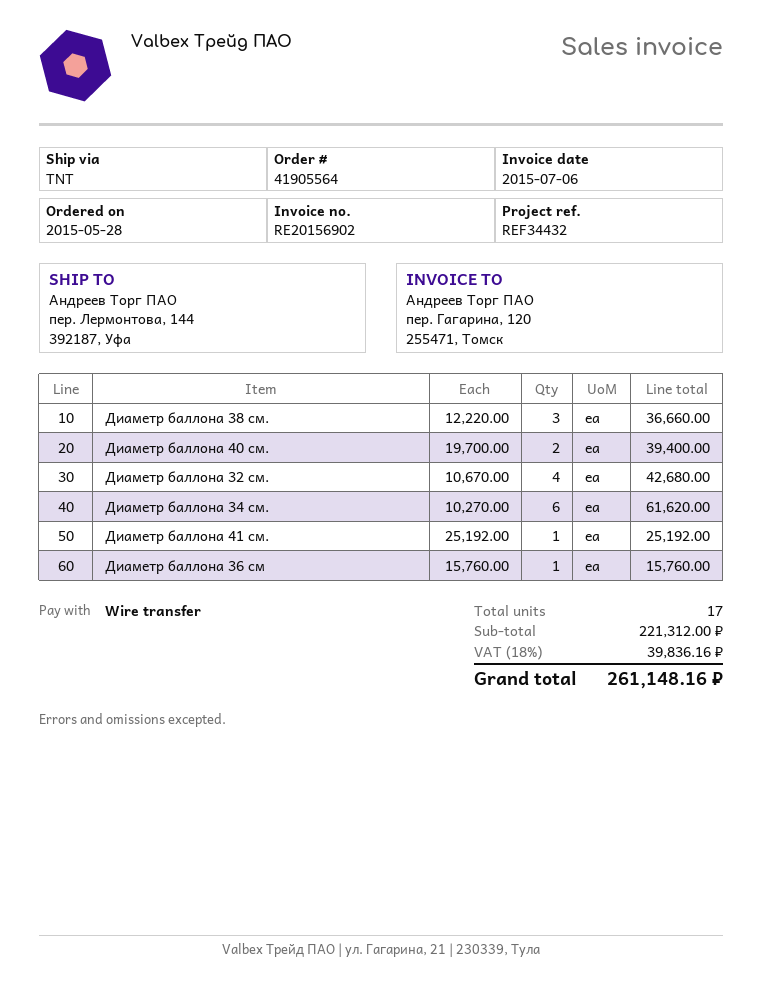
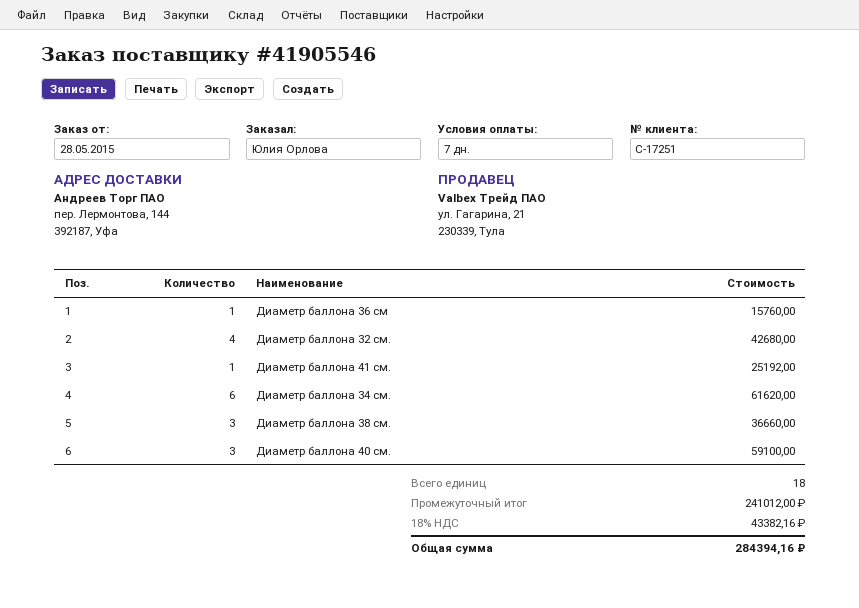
order number: 41905564 -> 41905546
Диаметр баллона 40 см.: 2 for 39400.00 -> 3 for 59100.00
total quantity: 17 -> 18
subtotal: 221312.00 -> 241012.00
tax: 18% = 39836.16 -> 18% = 43382.16
total: 261148.16 -> 284394.16

